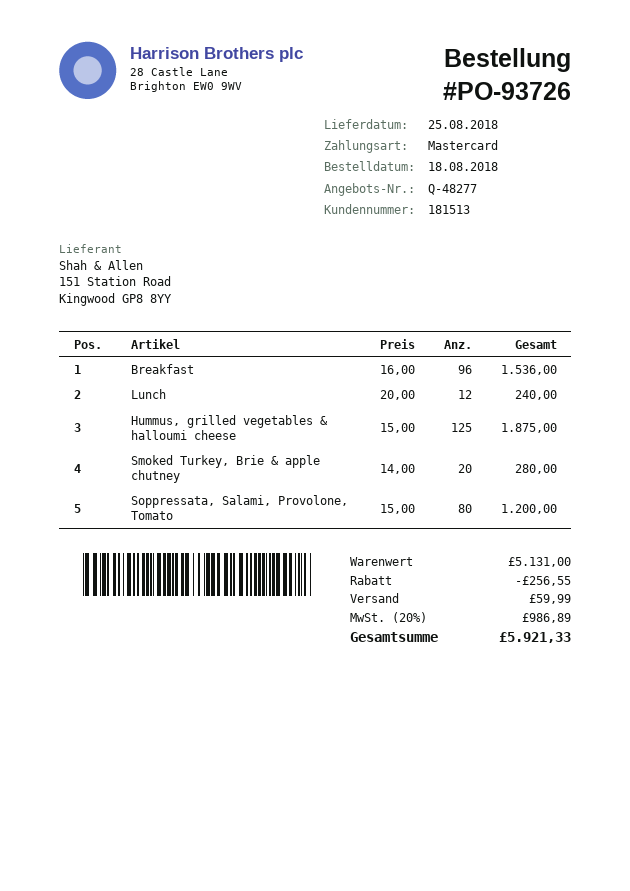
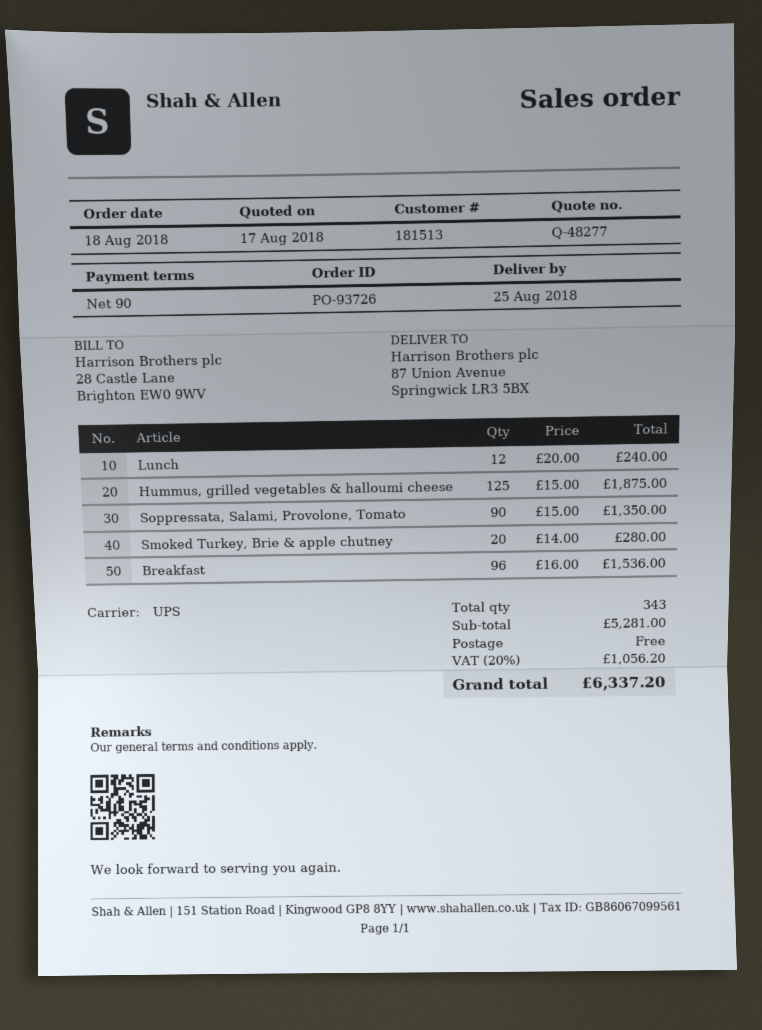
Soppressata, Salami, Provolone, Tomato: 80 x 15.00 = 1200.00 -> 90 x 15.00 = 1350.00
subtotal: 5131.00 -> 5281.00
discount: 256.55 -> none
shipping: 59.99 -> 0.00
tax: 20% = 986.89 -> 20% = 1056.20
total: 5921.33 -> 6337.20

